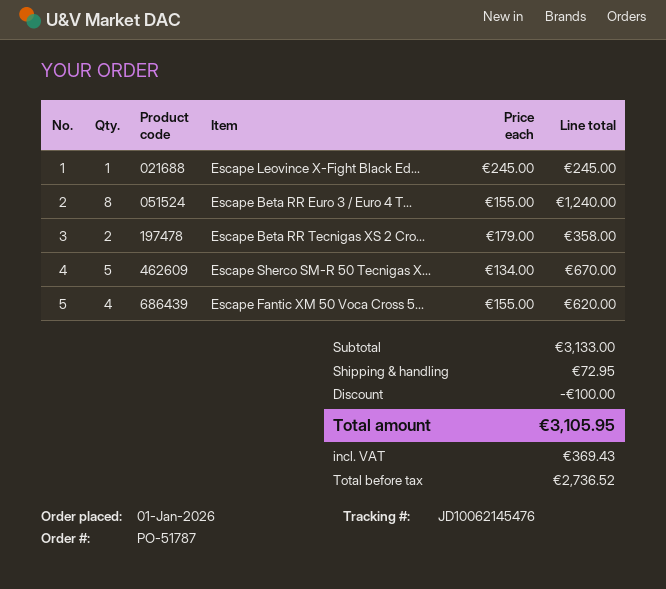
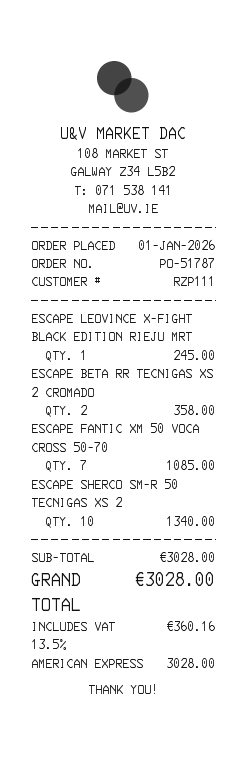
Escape Beta RR Euro 3 / Euro 4 T...: 8 for 1240.00 -> none
Escape Sherco SM-R 50 Tecnigas X...: 5 for 670.00 -> 10 for 1340.00
Escape Fantic XM 50 Voca Cross 5...: 4 for 620.00 -> 7 for 1085.00
subtotal: 3133.00 -> 3028.00
discount: 100.00 -> none
shipping: 72.95 -> none
tax: 369.43 -> 360.16
total: 3105.95 -> 3028.00

